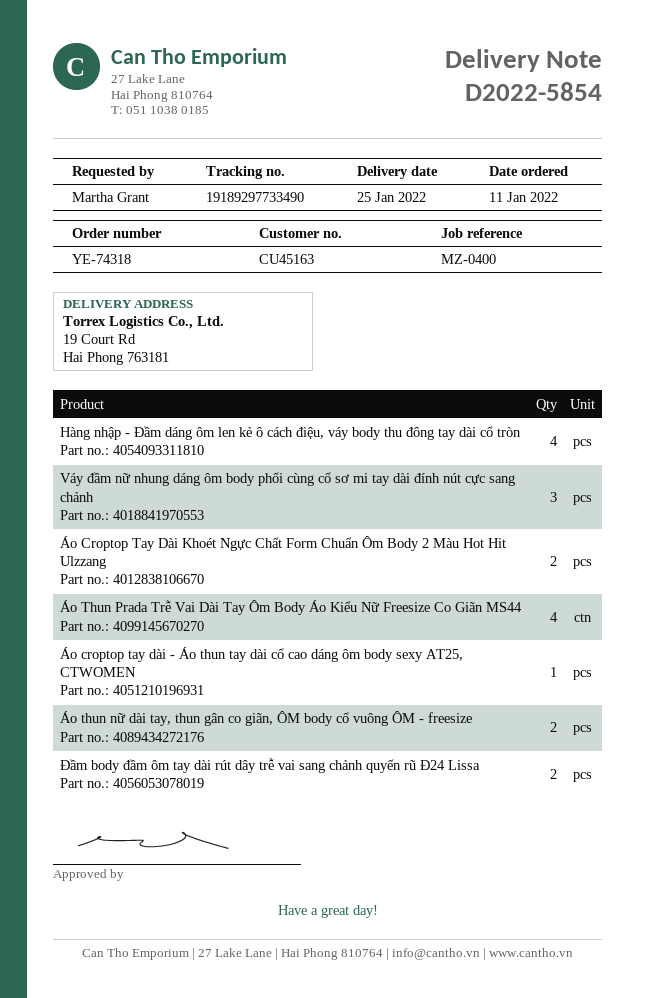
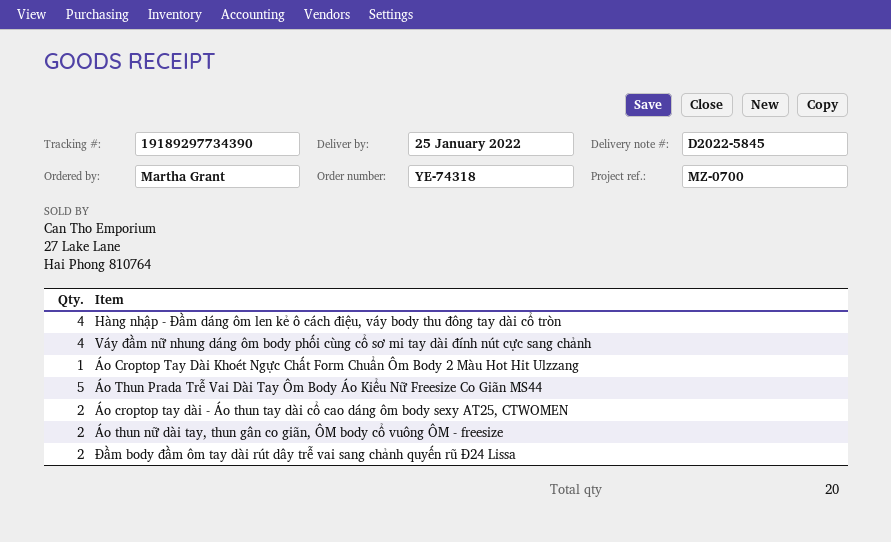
delivery note number: D2022-5854 -> D2022-5845
reference: MZ-0400 -> MZ-0700
tracking number: 19189297733490 -> 19189297734390
Váy đầm nữ nhung dáng ôm body phối cùng cổ sơ mi tay dài đính nút cực sang chảnh: 3 -> 4
Áo Croptop Tay Dài Khoét Ngực Chất Form Chuẩn Ôm Body 2 Màu Hot Hit Ulzzang: 2 -> 1
Áo Thun Prada Trễ Vai Dài Tay Ôm Body Áo Kiểu Nữ Freesize Co Giãn MS44: 4 -> 5
Áo croptop tay dài - Áo thun tay dài cổ cao dáng ôm body sexy AT25, CTWOMEN: 1 -> 2

